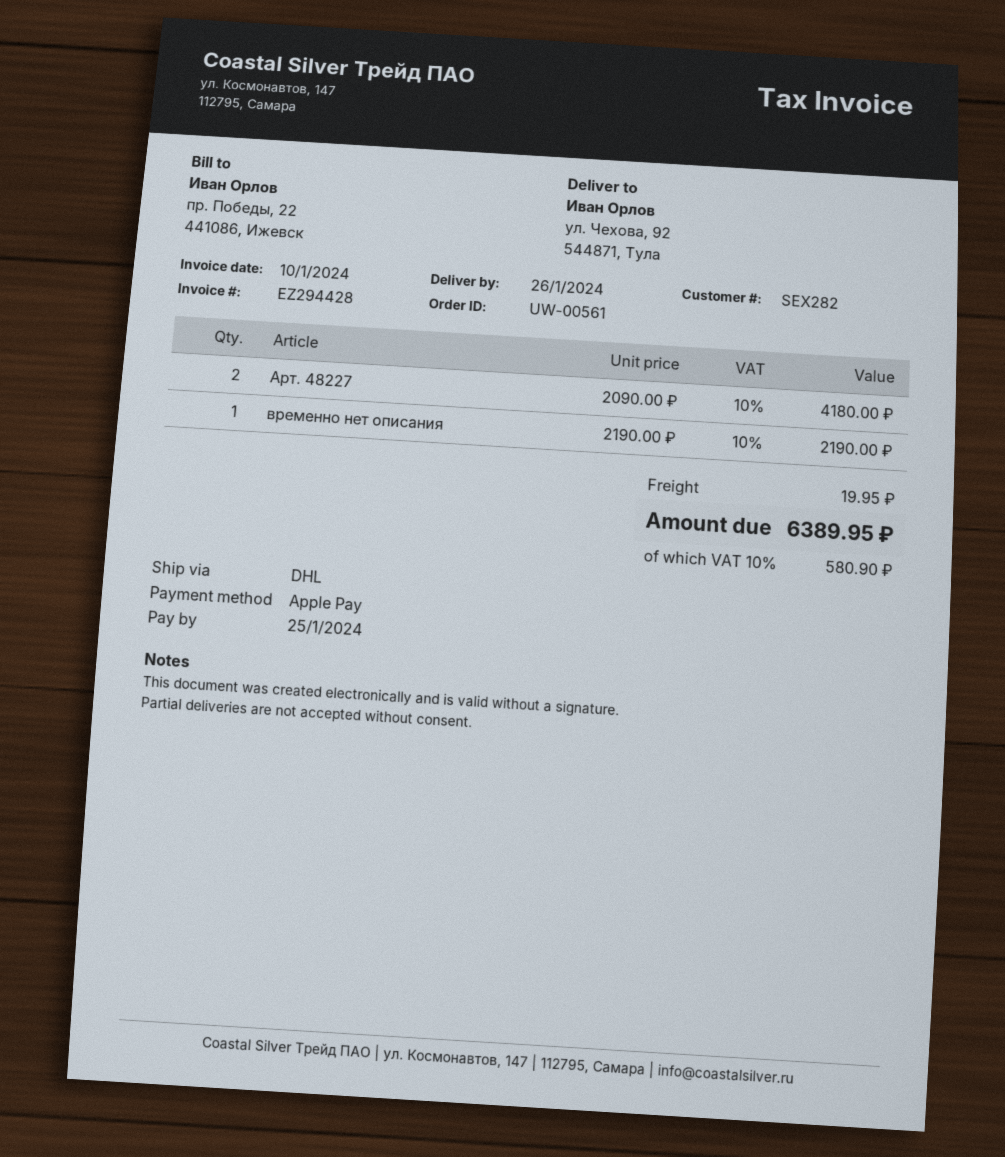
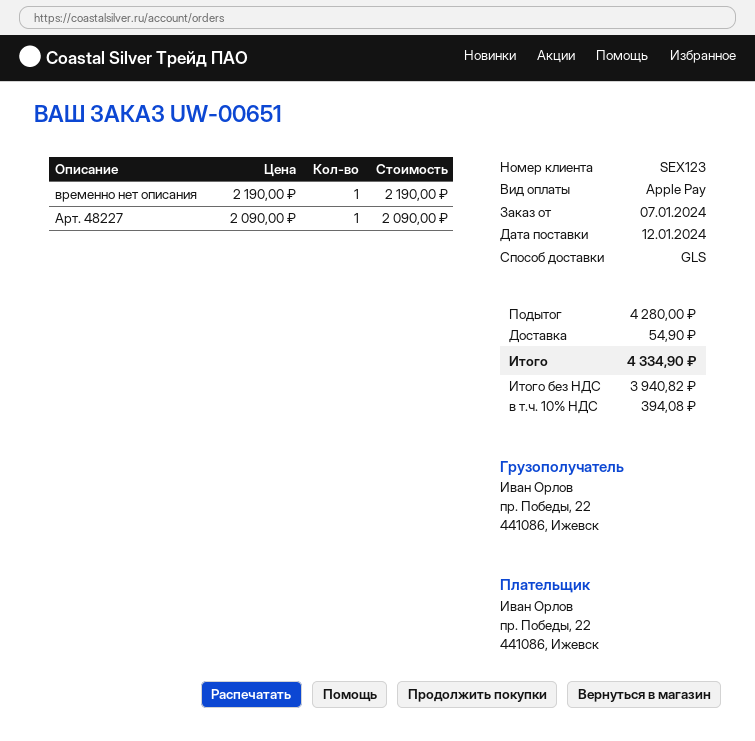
order number: UW-00561 -> UW-00651
delivery date: 2024-01-26 -> 2024-01-12
customer number: SEX282 -> SEX123
shipping method: DHL -> GLS
ship to: ул. Чехова, 92, 544871, Тула -> пр. Победы, 22, 441086, Ижевск
Арт. 48227: 2 x 2090.00 = 4180.00 -> 1 x 2090.00 = 2090.00
shipping: 19.95 -> 54.90
tax: 10% = 580.90 -> 10% = 394.08
total: 6389.95 -> 4334.90

